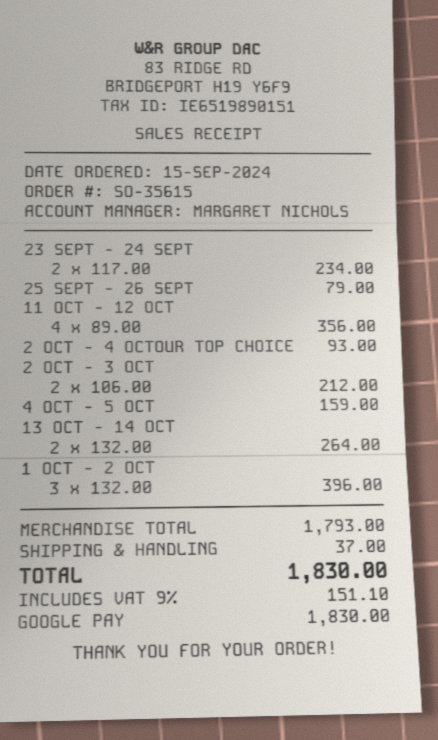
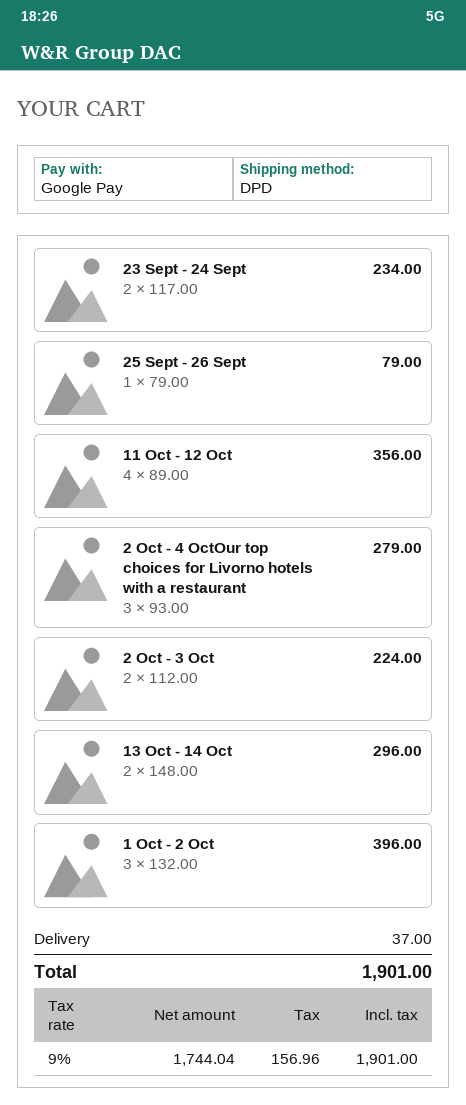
2 OCT - 4 OCTOUR TOP CHOICE: 1 x 93.00 = 93.00 -> 3 x 93.00 = 279.00
2 OCT - 3 OCT: 2 x 106.00 = 212.00 -> 2 x 112.00 = 224.00
4 OCT - 5 OCT: 1 x 159.00 = 159.00 -> none
13 OCT - 14 OCT: 2 x 132.00 = 264.00 -> 2 x 148.00 = 296.00
tax: 9% = 151.10 -> 9% = 156.96
total: 1830.00 -> 1901.00

